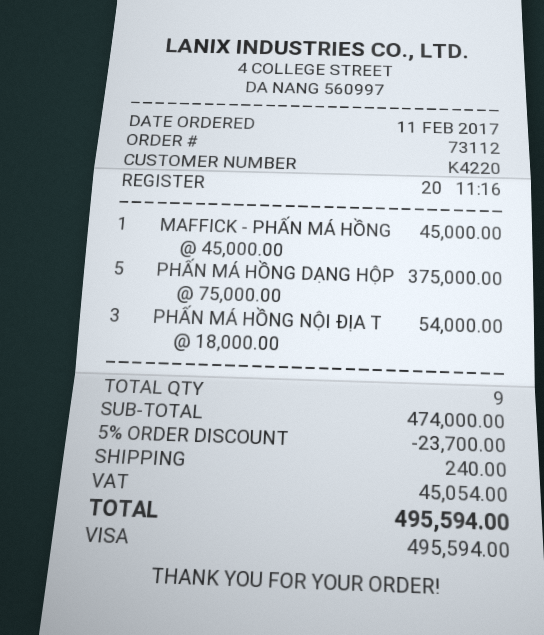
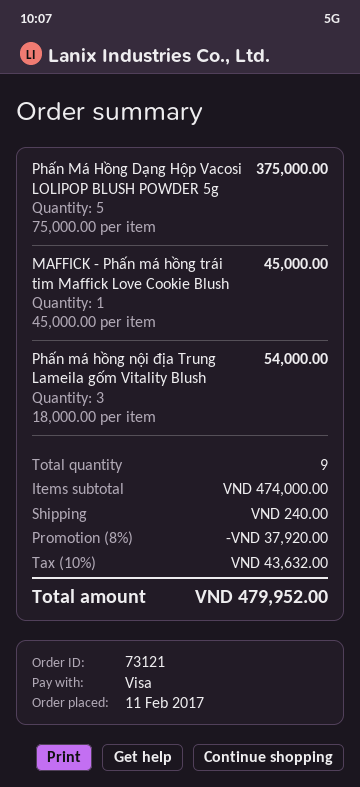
order number: 73112 -> 73121
discount: 5% = 23700.00 -> 8% = 37920.00
tax: 45054.00 -> 43632.00
total: 495594.00 -> 479952.00

